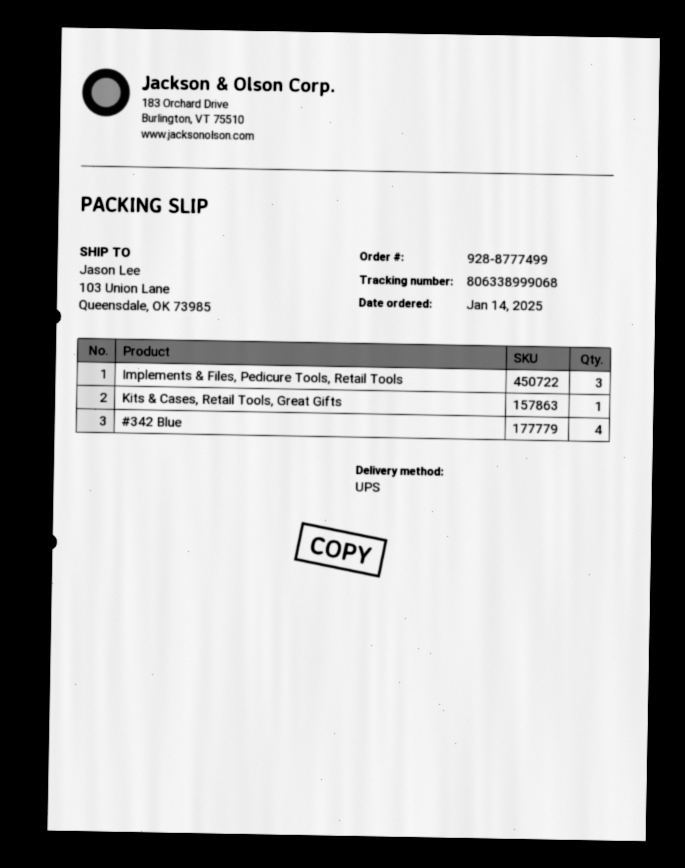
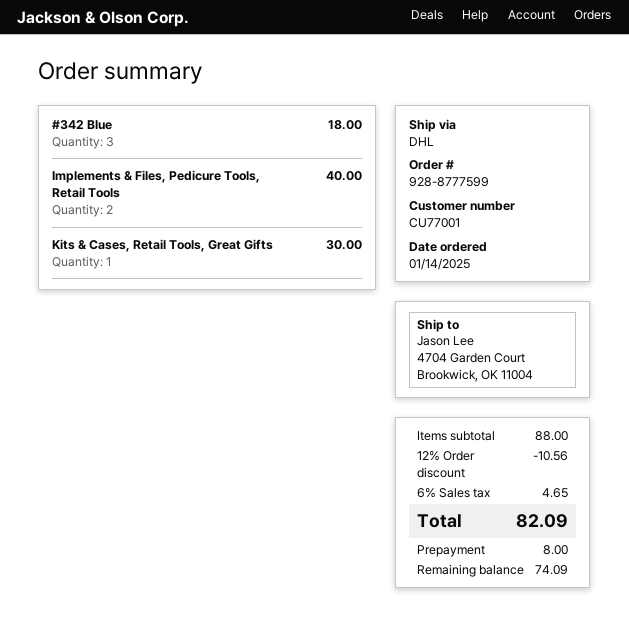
order number: 928-8777499 -> 928-8777599
shipping method: UPS -> DHL
ship to: 103 Union Lane, Queensdale, OK 73985 -> 4704 Garden Court, Brookwick, OK 11004
Implements & Files, Pedicure Tools, Retail Tools: 3 -> 2
#342 Blue: 4 -> 3

